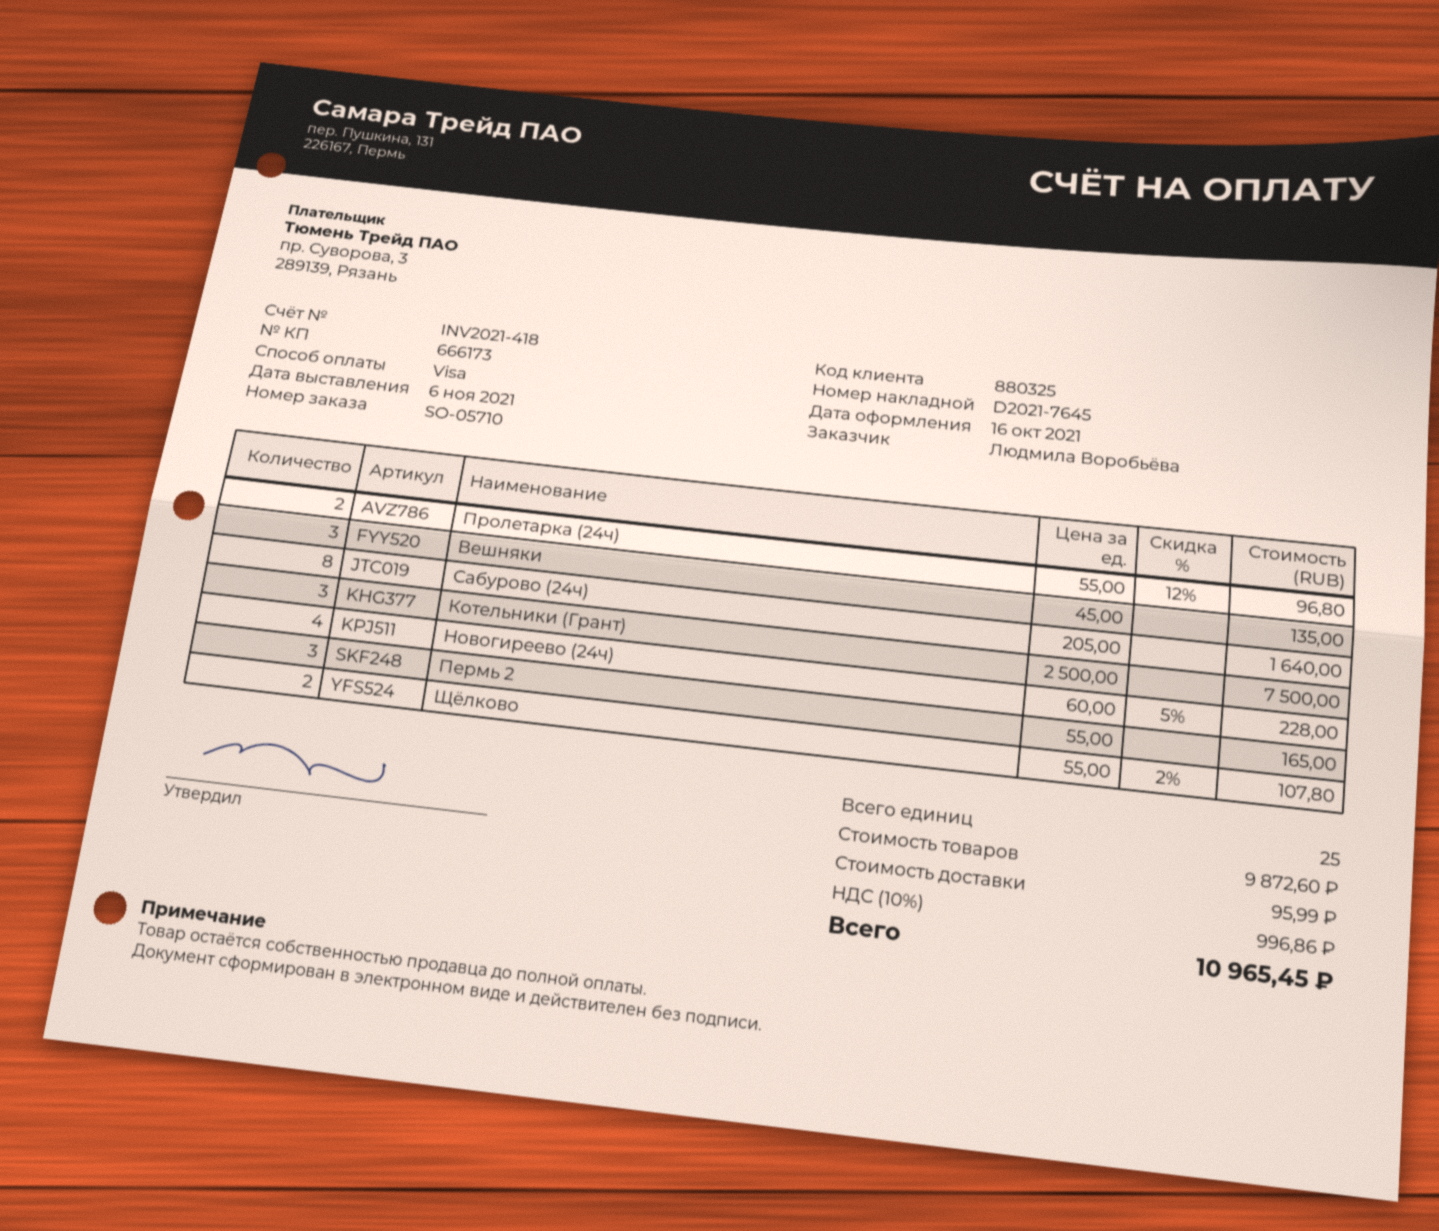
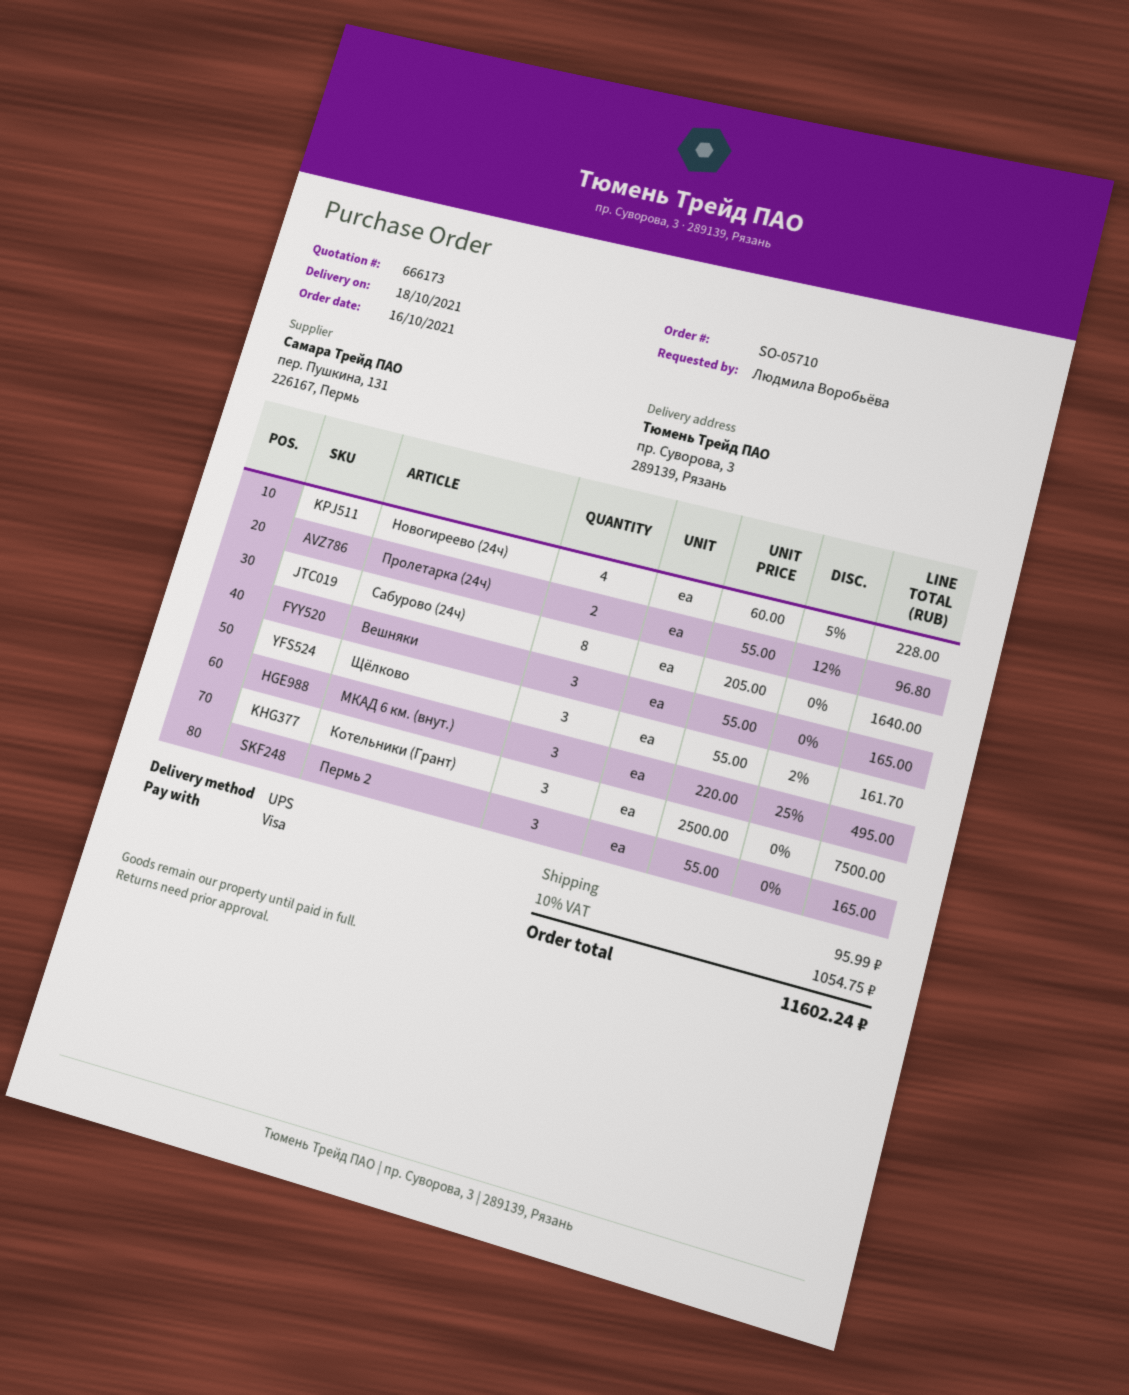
Вешняки: 3 x 45.00 = 135.00 -> 3 x 55.00 = 165.00
Щёлково: 2 x 55.00 - 2% = 107.80 -> 3 x 55.00 - 2% = 161.70
МКАД 6 км. (внут.): none -> 3 x 220.00 - 25% = 495.00
tax: 10% = 996.86 -> 10% = 1054.75
total: 10965.45 -> 11602.24

